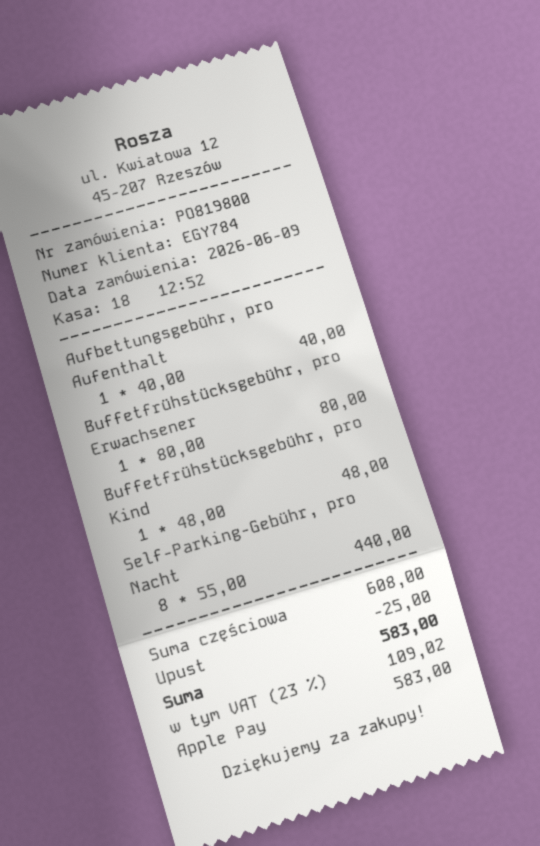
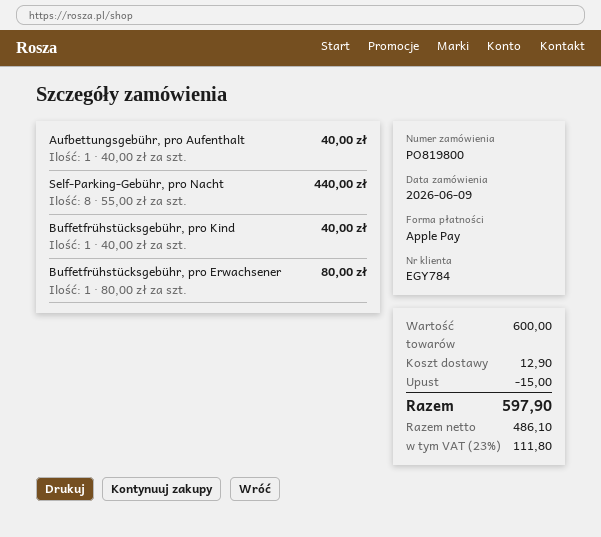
Buffetfrühstücksgebühr, pro Kind: 1 x 48.00 = 48.00 -> 1 x 40.00 = 40.00
subtotal: 608.00 -> 600.00
discount: 25.00 -> 15.00
shipping: none -> 12.90
tax: 23% = 109.02 -> 23% = 111.80
total: 583.00 -> 597.90

